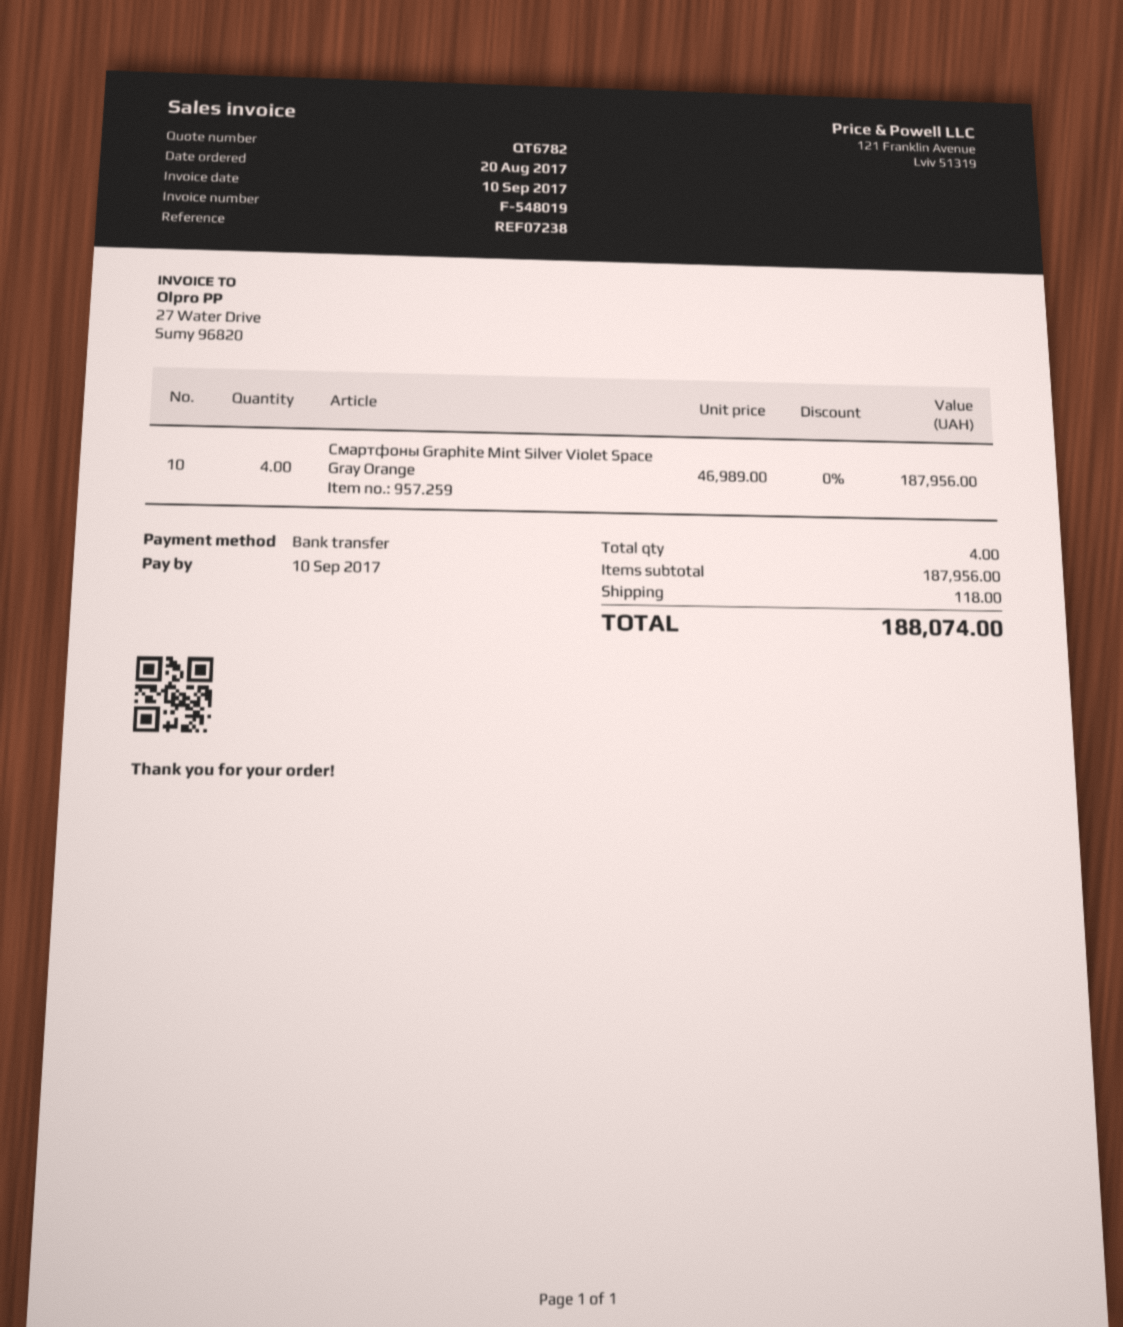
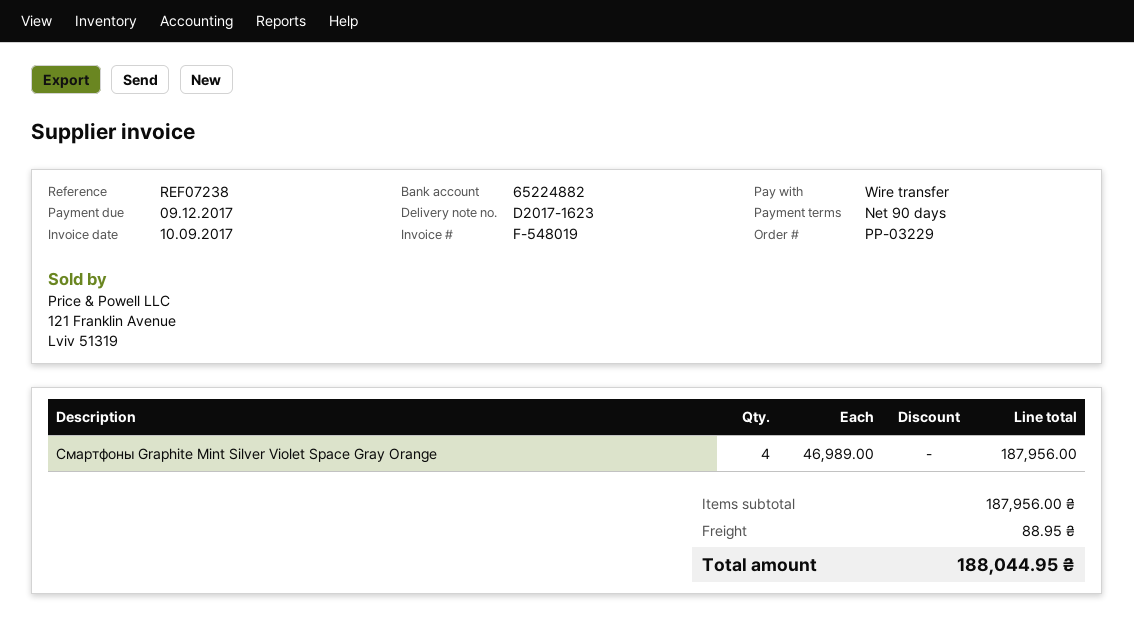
due date: 2017-09-10 -> 2017-12-09
shipping: 118.00 -> 88.95
total: 188074.00 -> 188044.95

